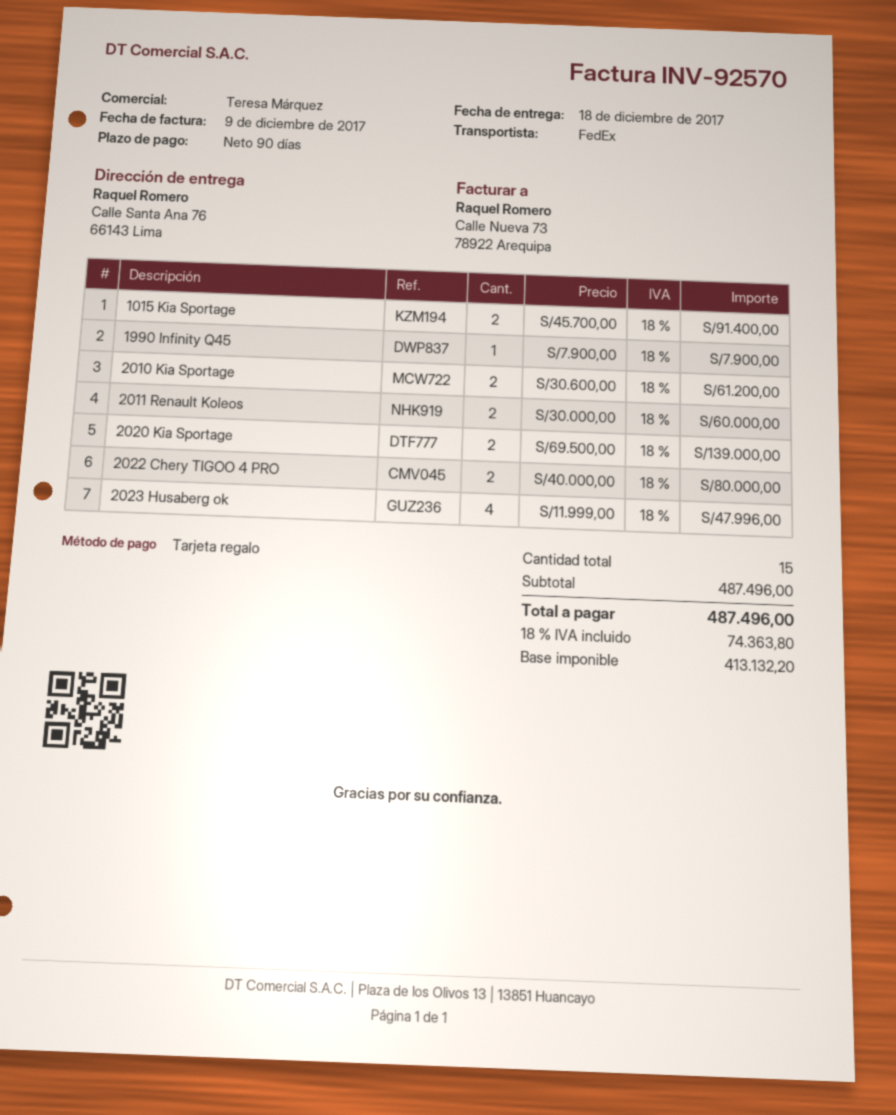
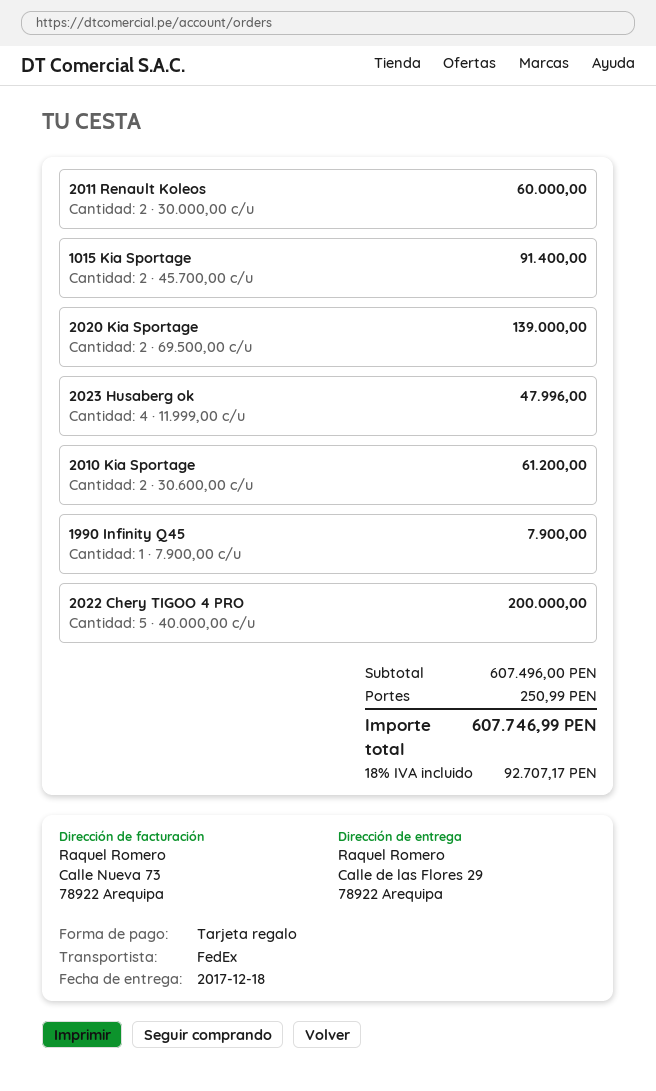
ship to: Calle Santa Ana 76, 66143 Lima -> Calle de las Flores 29, 78922 Arequipa
2022 Chery TIGOO 4 PRO: 2 x 40000.00 = 80000.00 -> 5 x 40000.00 = 200000.00
subtotal: 487496.00 -> 607496.00
shipping: none -> 250.99
tax: 18% = 74363.80 -> 18% = 92707.17
total: 487496.00 -> 607746.99

